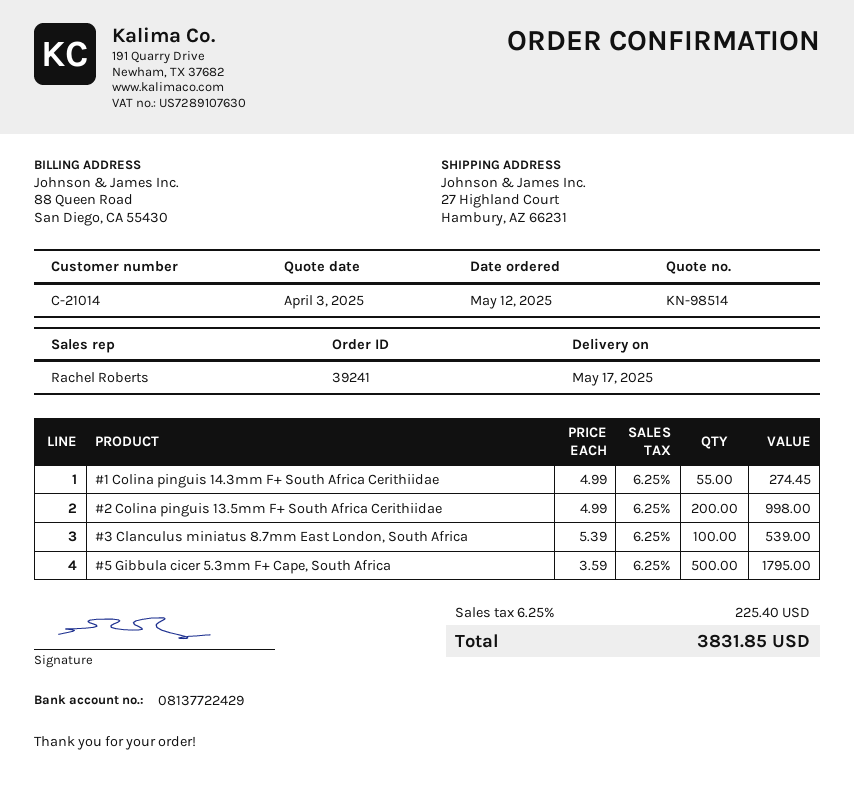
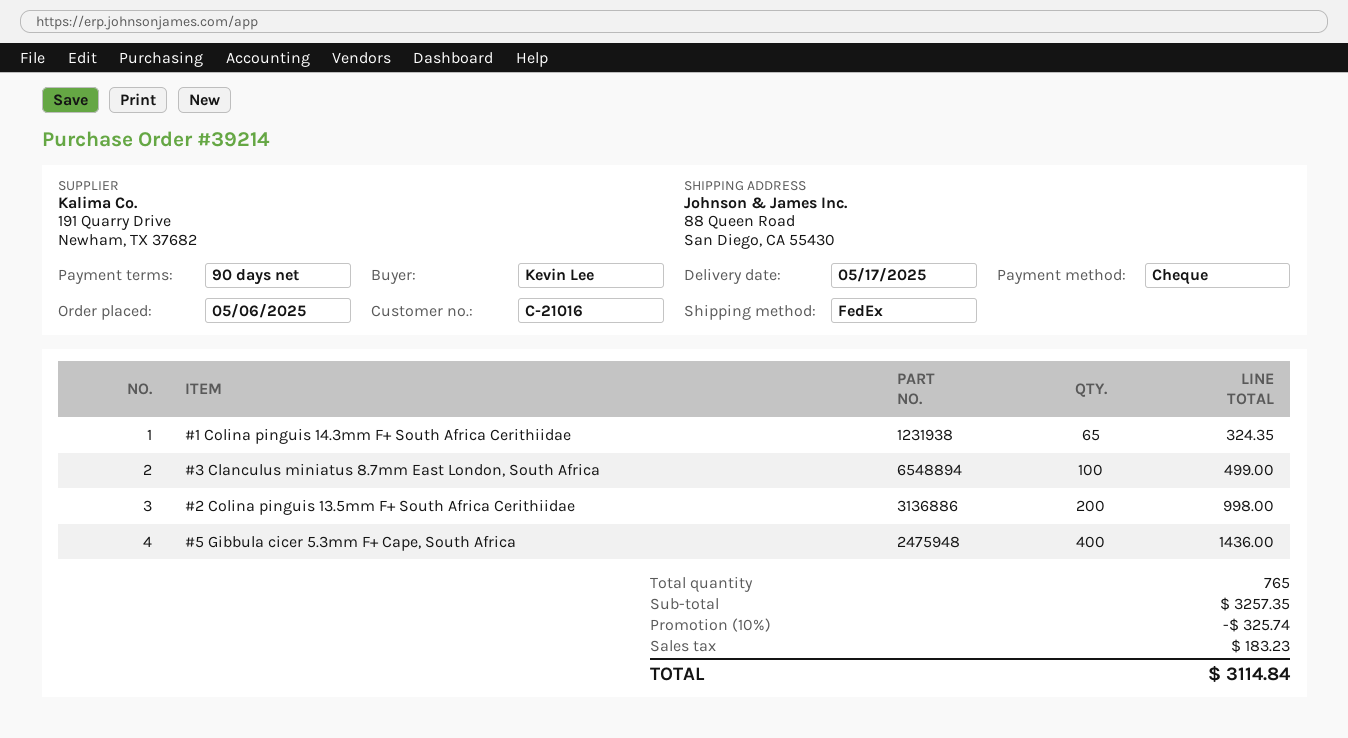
order number: 39241 -> 39214
order date: 2025-05-12 -> 2025-05-06
customer number: C-21014 -> C-21016
ship to: 27 Highland Court, Hambury, AZ 66231 -> 88 Queen Road, San Diego, CA 55430
#1 Colina pinguis 14.3mm F+ South Africa Cerithiidae: 55 for 274.45 -> 65 for 324.35
#3 Clanculus miniatus 8.7mm East London, South Africa: 100 for 539.00 -> 100 for 499.00
#5 Gibbula cicer 5.3mm F+ Cape, South Africa: 500 for 1795.00 -> 400 for 1436.00
discount: none -> 10% = 325.74
tax: 225.40 -> 183.23
total: 3831.85 -> 3114.84

